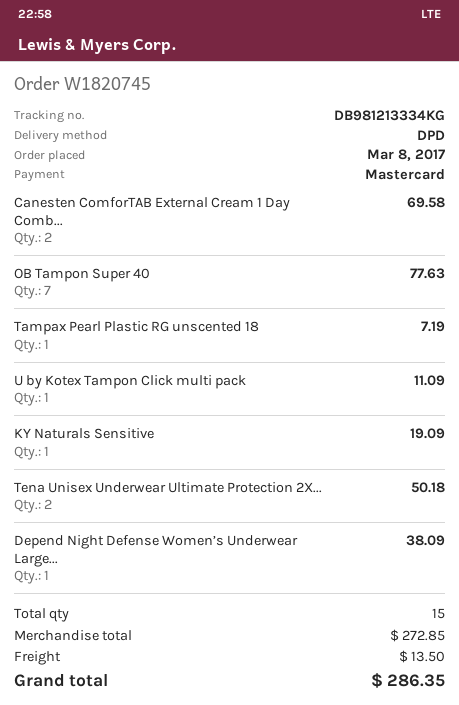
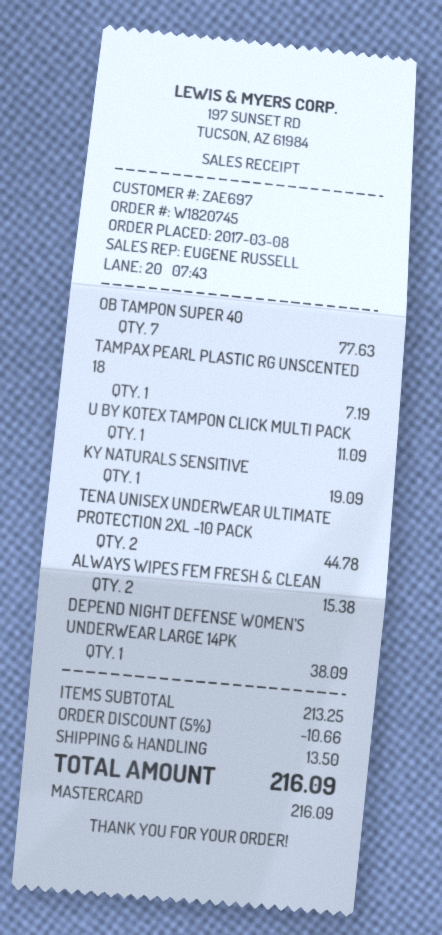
Canesten ComforTAB External Cream 1 Day Comb...: 2 for 69.58 -> none
Tena Unisex Underwear Ultimate Protection 2X...: 2 for 50.18 -> 2 for 44.78
ALWAYS WIPES FEM FRESH & CLEAN: none -> 2 for 15.38
subtotal: 272.85 -> 213.25
discount: none -> 5% = 10.66
total: 286.35 -> 216.09

